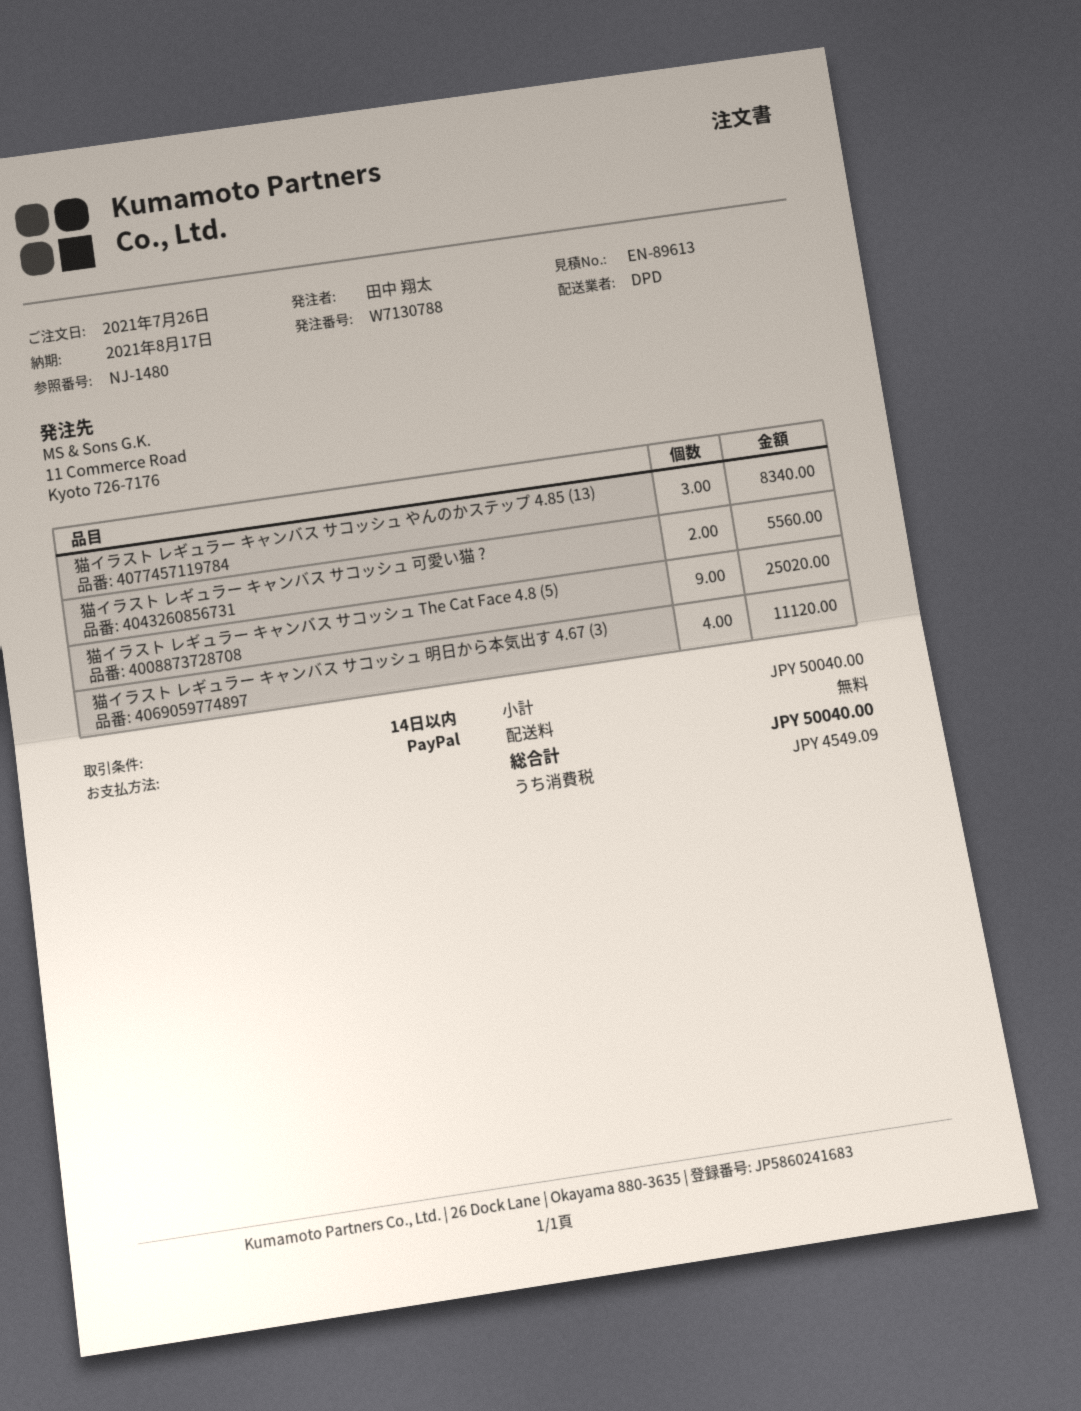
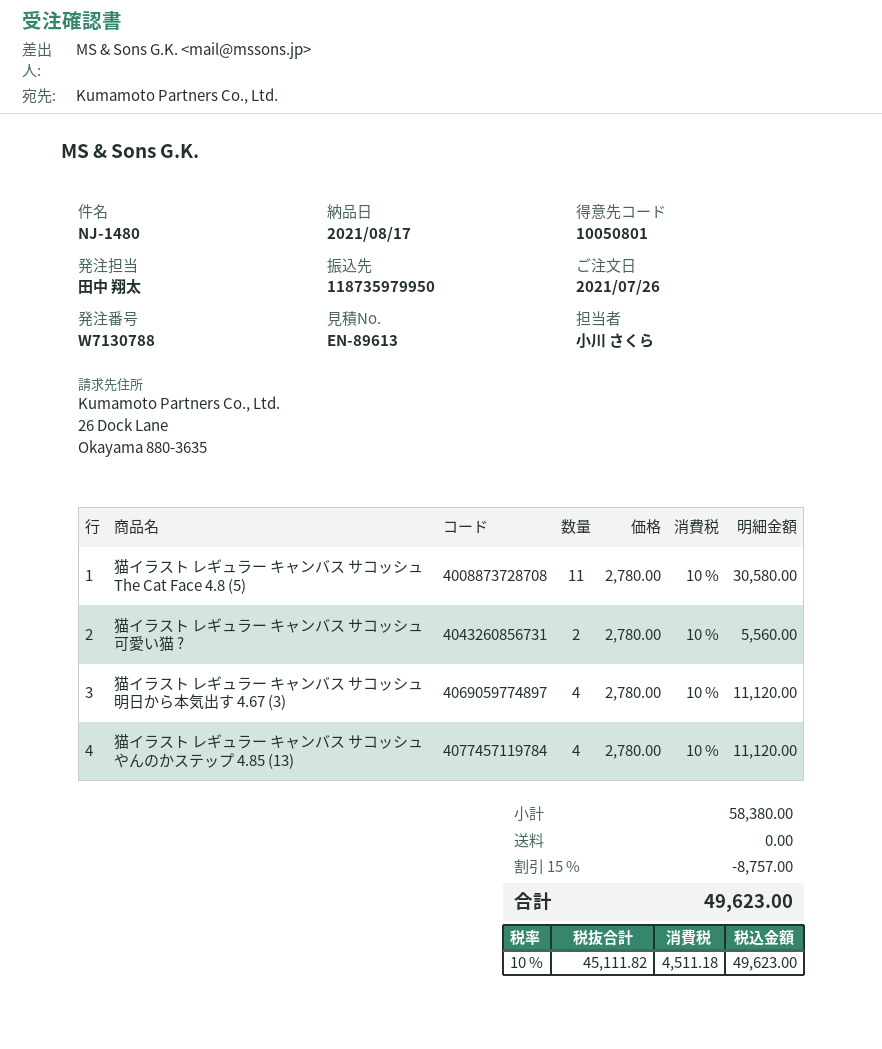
猫イラスト レギュラー キャンバス サコッシュ やんのかステップ 4.85 (13): 3 for 8340.00 -> 4 for 11120.00
猫イラスト レギュラー キャンバス サコッシュ The Cat Face 4.8 (5): 9 for 25020.00 -> 11 for 30580.00
subtotal: 50040.00 -> 58380.00
discount: none -> 15% = 8757.00
tax: 4549.09 -> 4511.18
total: 50040.00 -> 49623.00

